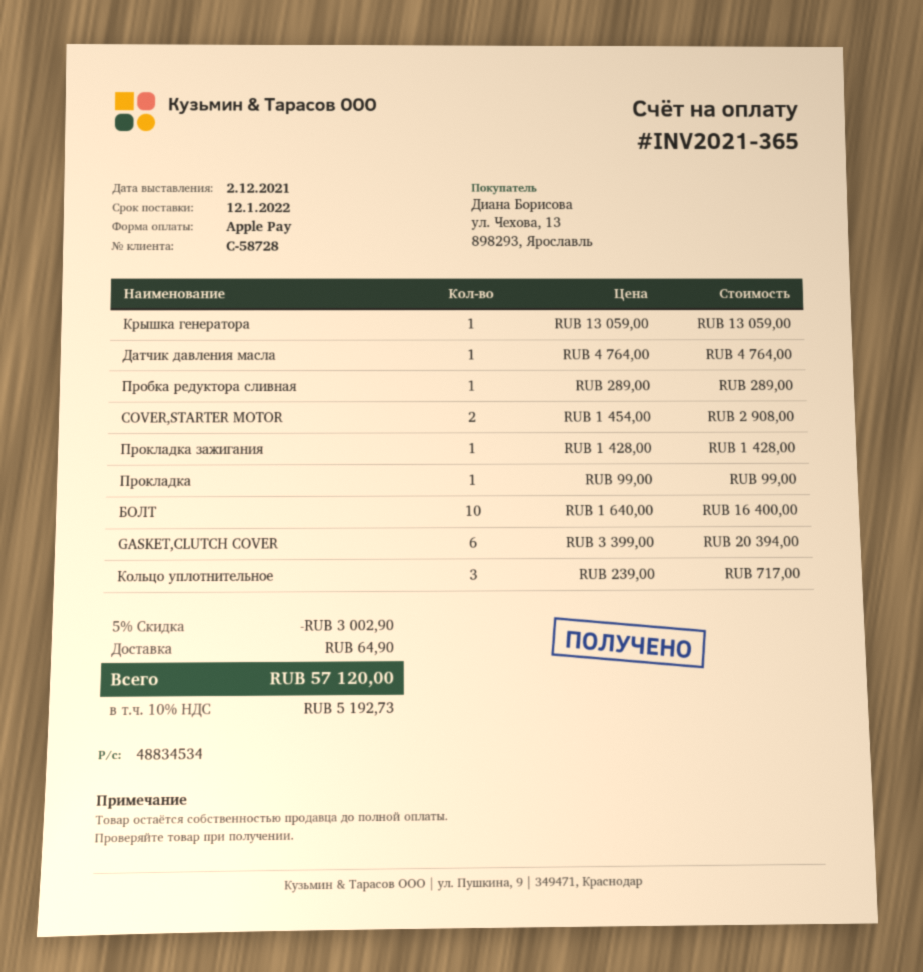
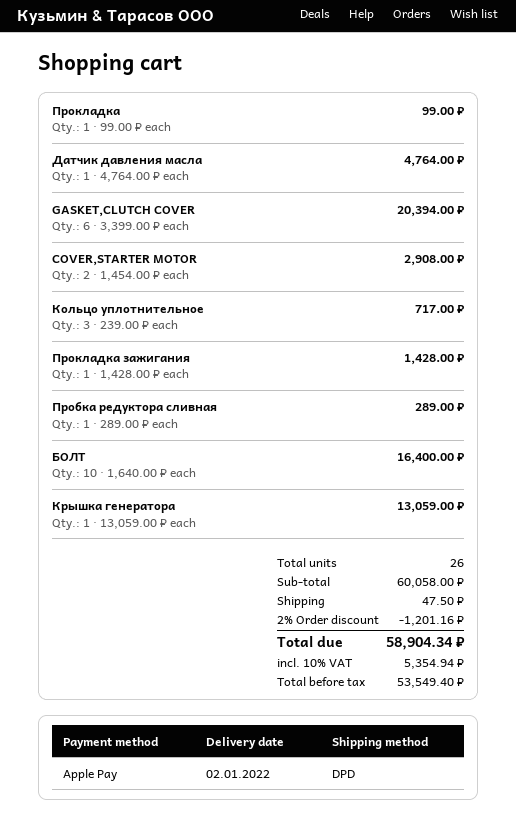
delivery date: 2022-01-12 -> 2022-01-02
discount: 5% = 3002.90 -> 2% = 1201.16
shipping: 64.90 -> 47.50
tax: 10% = 5192.73 -> 10% = 5354.94
total: 57120.00 -> 58904.34

